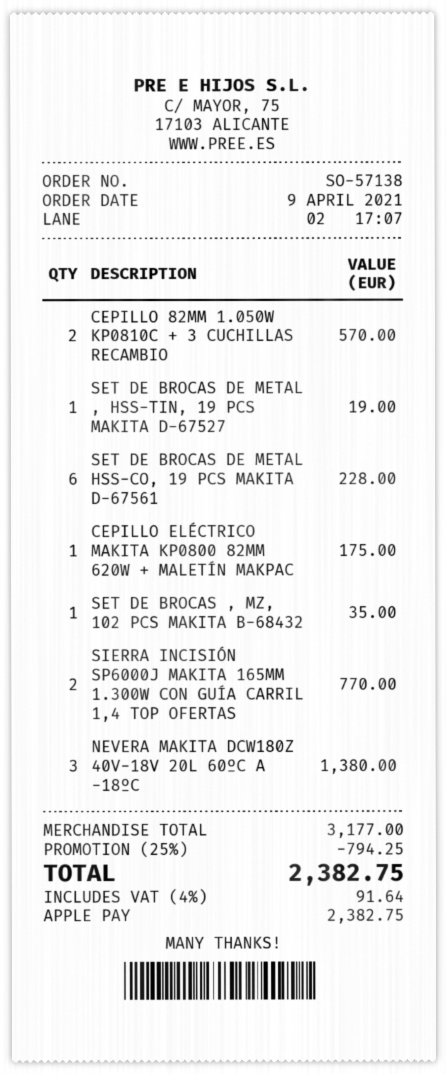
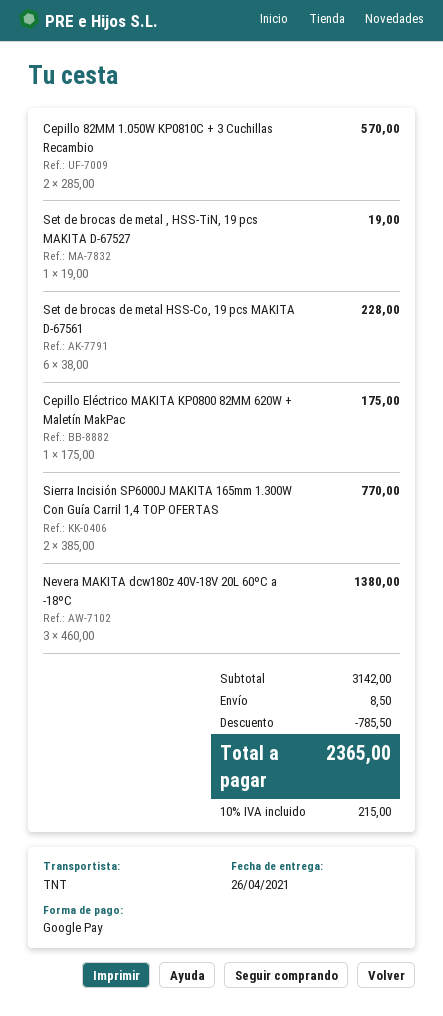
payment method: Apple Pay -> Google Pay
SET DE BROCAS , MZ, 102 PCS MAKITA B-68432: 1 for 35.00 -> none
subtotal: 3177.00 -> 3142.00
discount: 794.25 -> 785.50
shipping: none -> 8.50
tax: 4% = 91.64 -> 10% = 215.00
total: 2382.75 -> 2365.00

